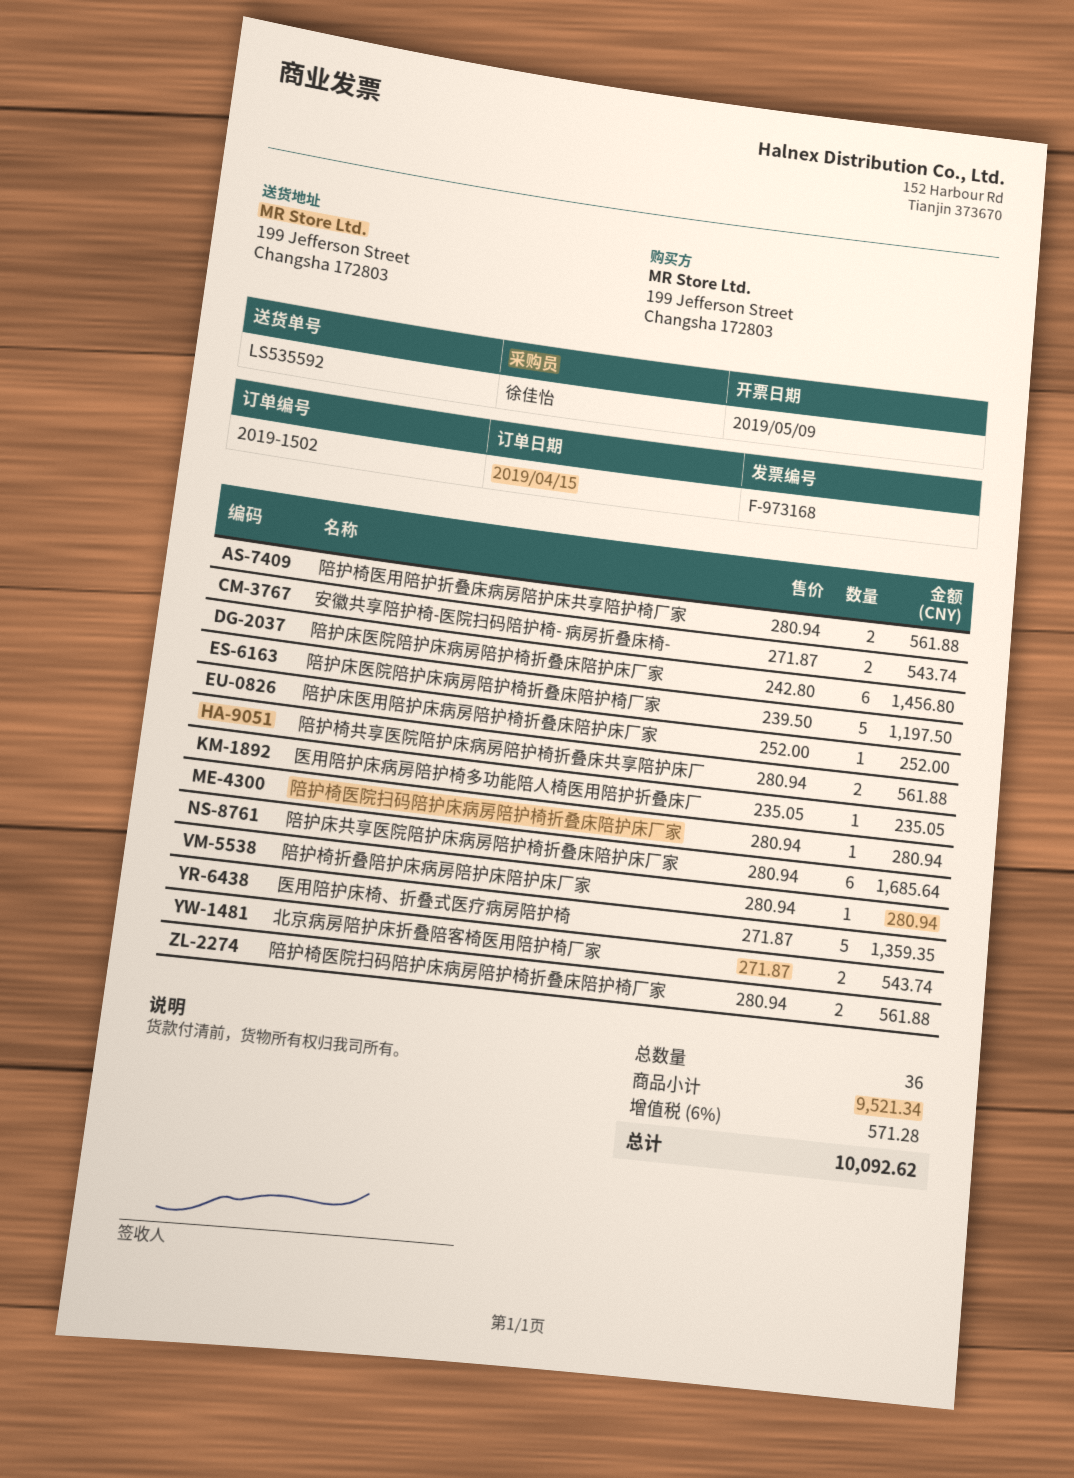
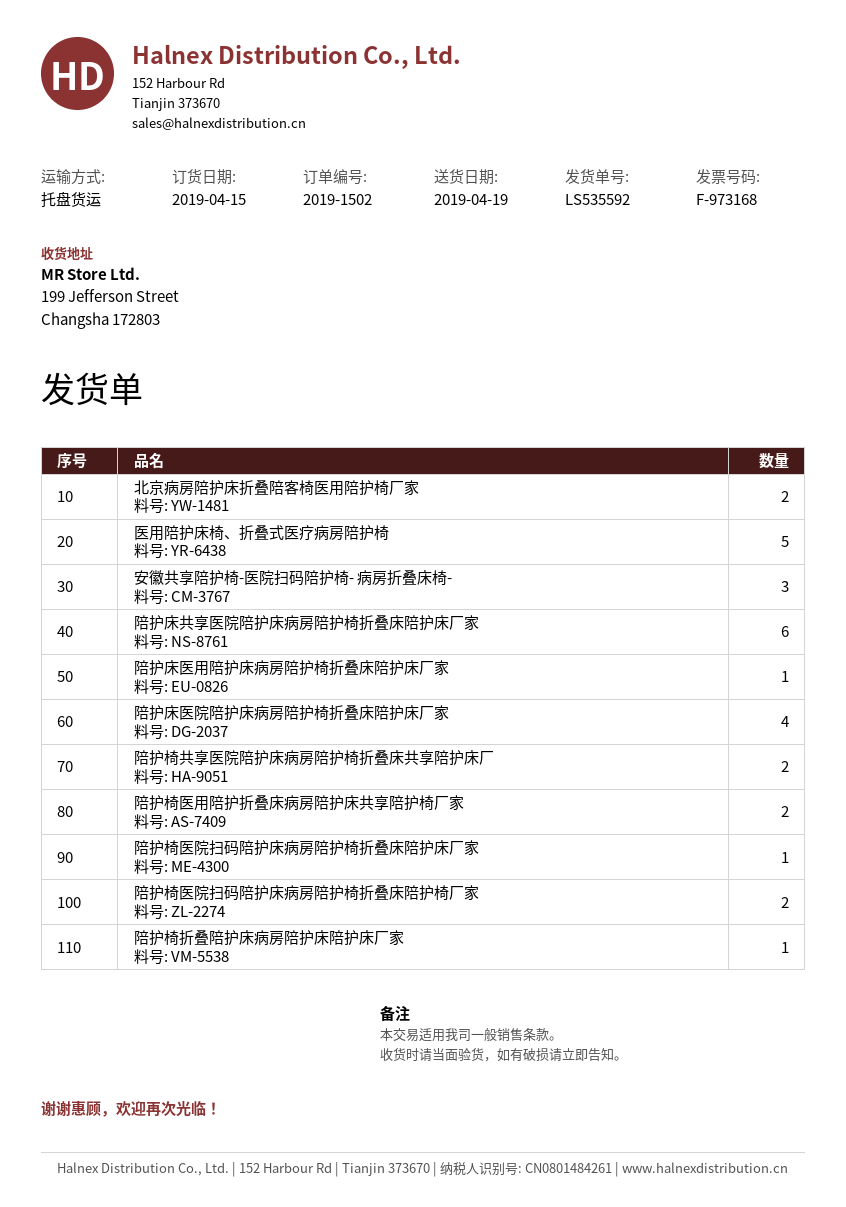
安徽共享陪护椅-医院扫码陪护椅- 病房折叠床椅-: 2 -> 3
陪护床医院陪护床病房陪护椅折叠床陪护床厂家: 6 -> 4
陪护床医院陪护床病房陪护椅折叠床陪护椅厂家: 5 -> none
医用陪护床病房陪护椅多功能陪人椅医用陪护折叠床厂: 1 -> none

